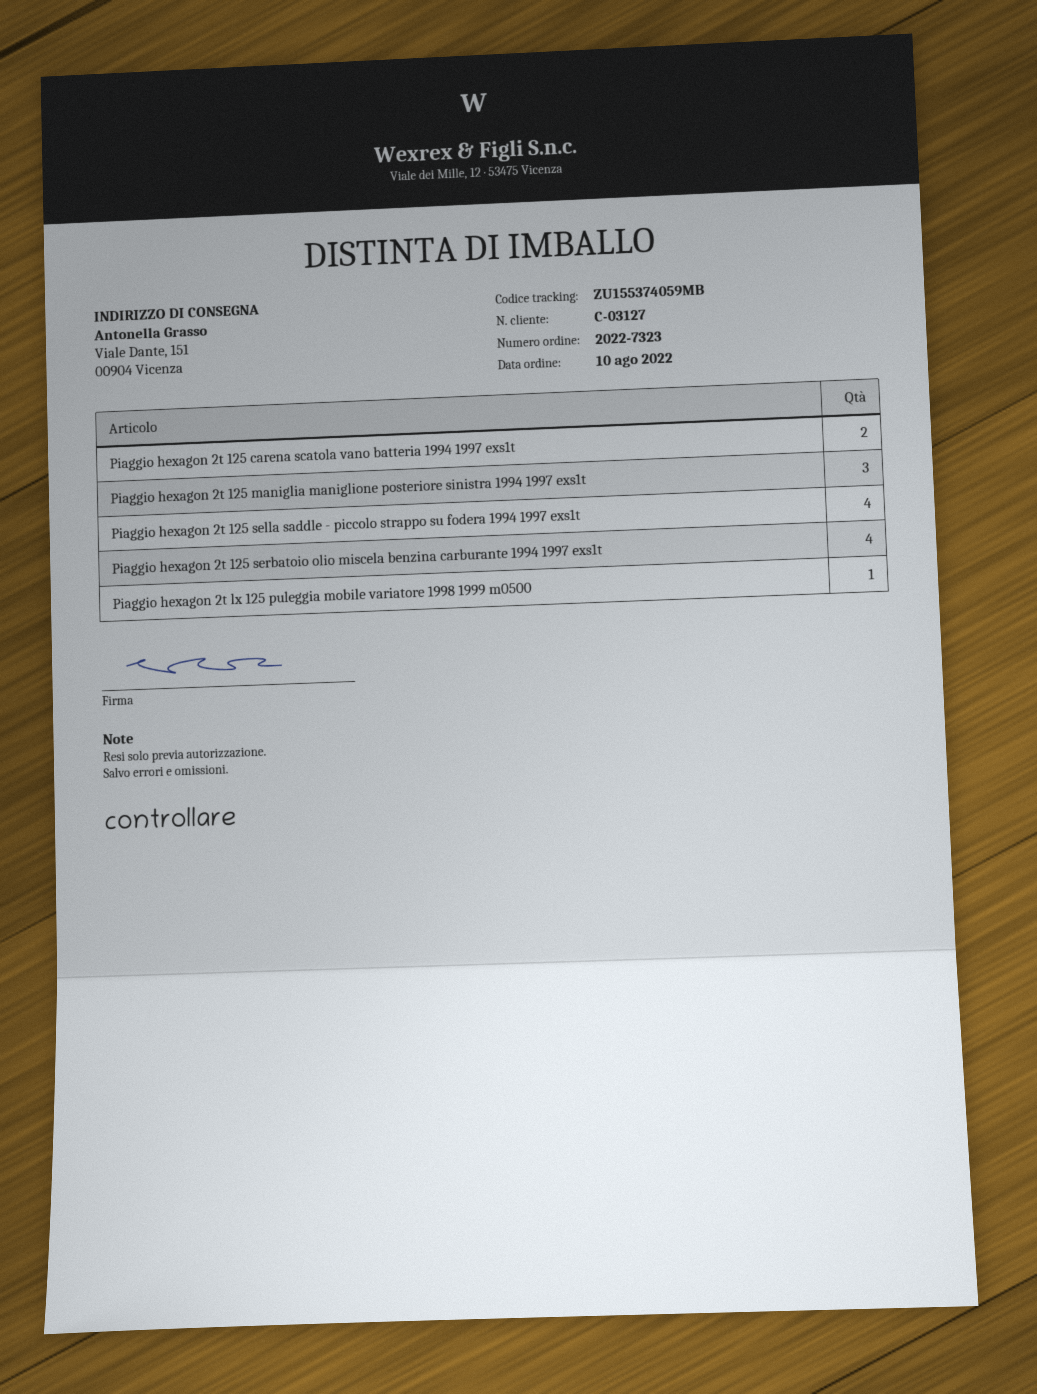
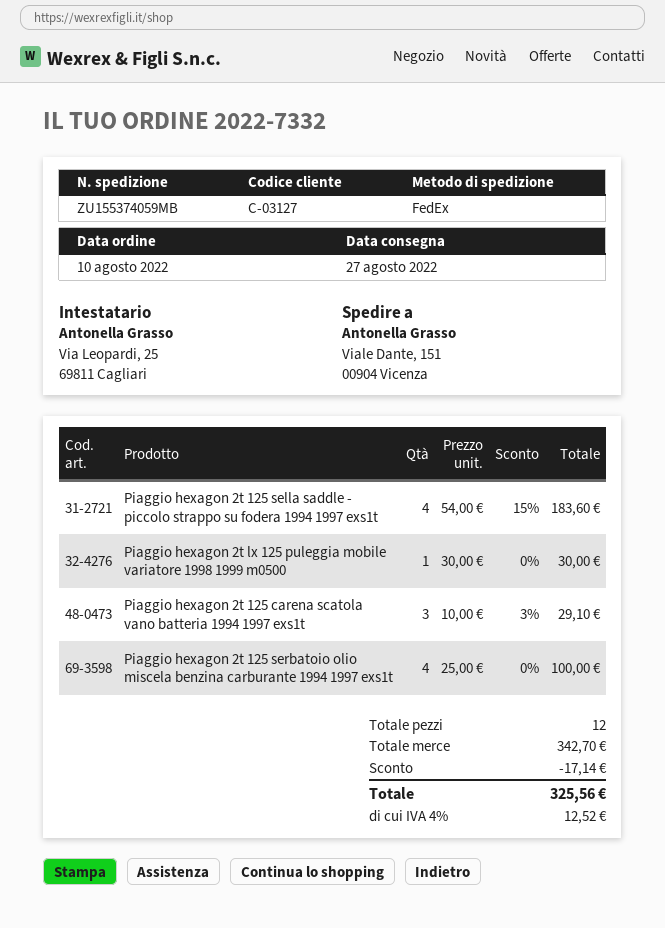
order number: 2022-7323 -> 2022-7332
Piaggio hexagon 2t 125 carena scatola vano batteria 1994 1997 exs1t: 2 -> 3
Piaggio hexagon 2t 125 maniglia maniglione posteriore sinistra 1994 1997 exs1t: 3 -> none

